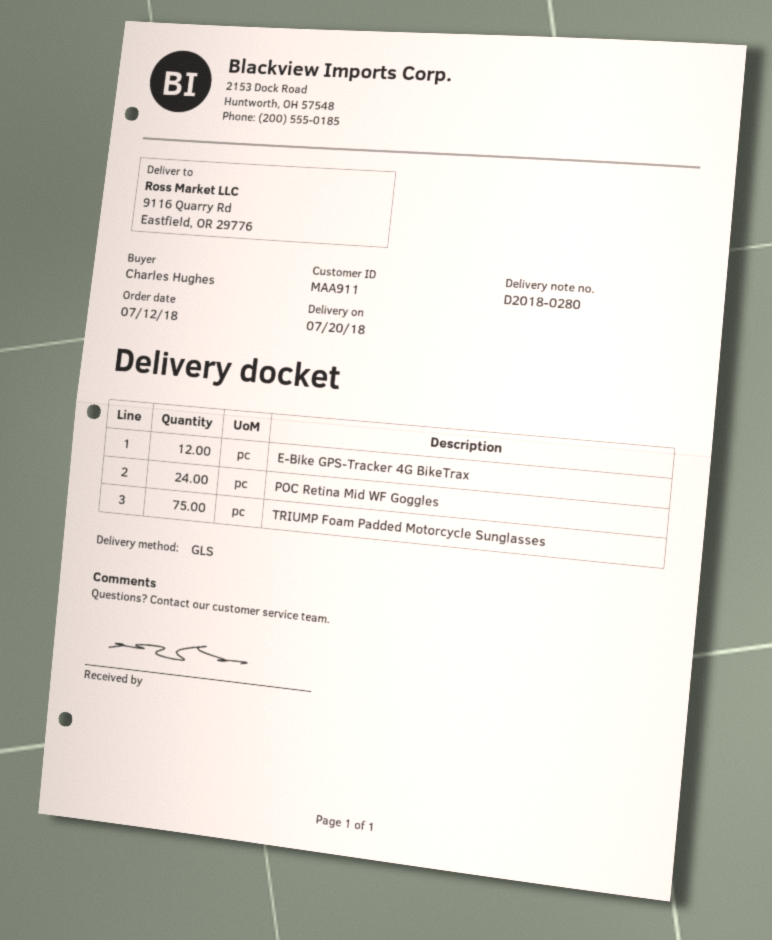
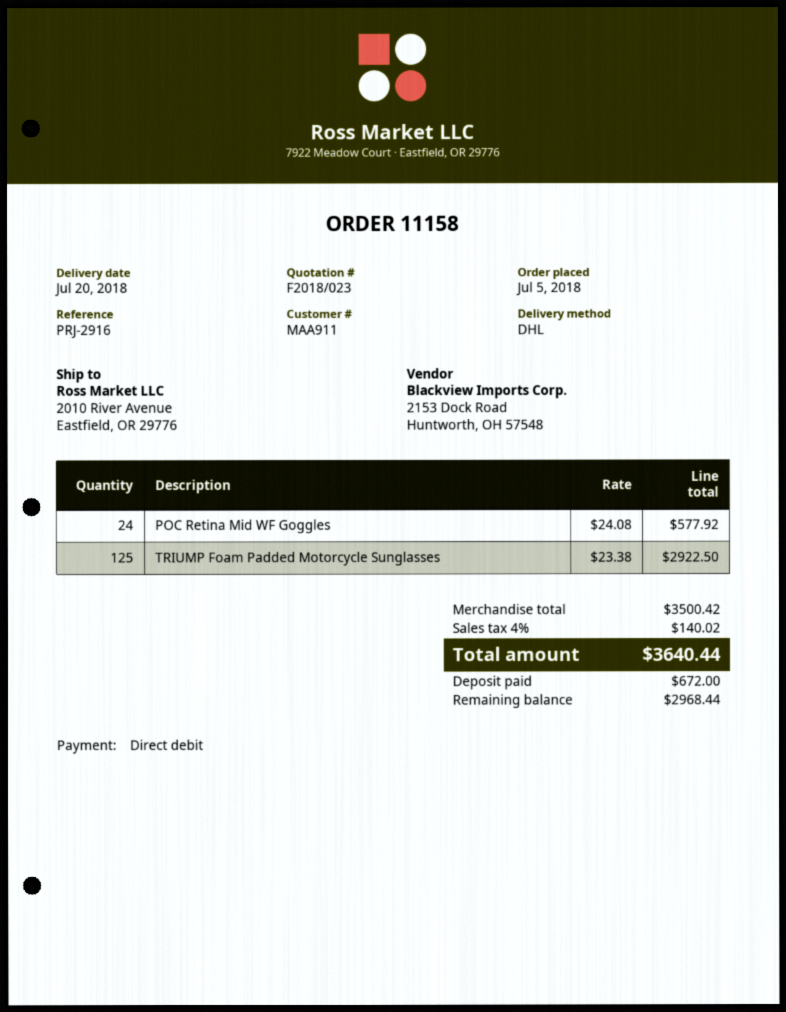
order date: 2018-07-12 -> 2018-07-05
shipping method: GLS -> DHL
ship to: 9116 Quarry Rd, Eastfield, OR 29776 -> 2010 River Avenue, Eastfield, OR 29776
E-Bike GPS-Tracker 4G BikeTrax: 12 -> none
TRIUMP Foam Padded Motorcycle Sunglasses: 75 -> 125

